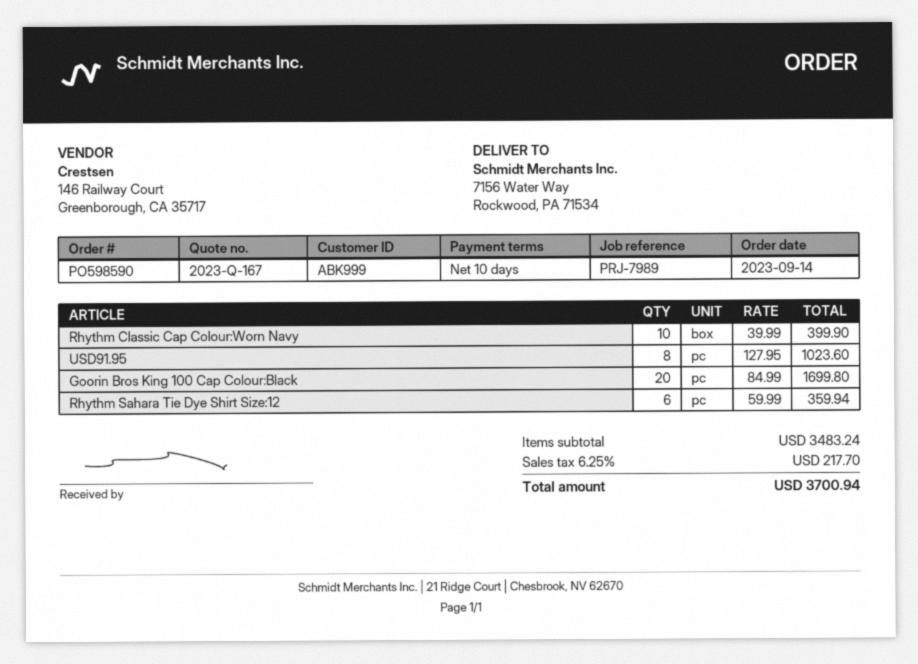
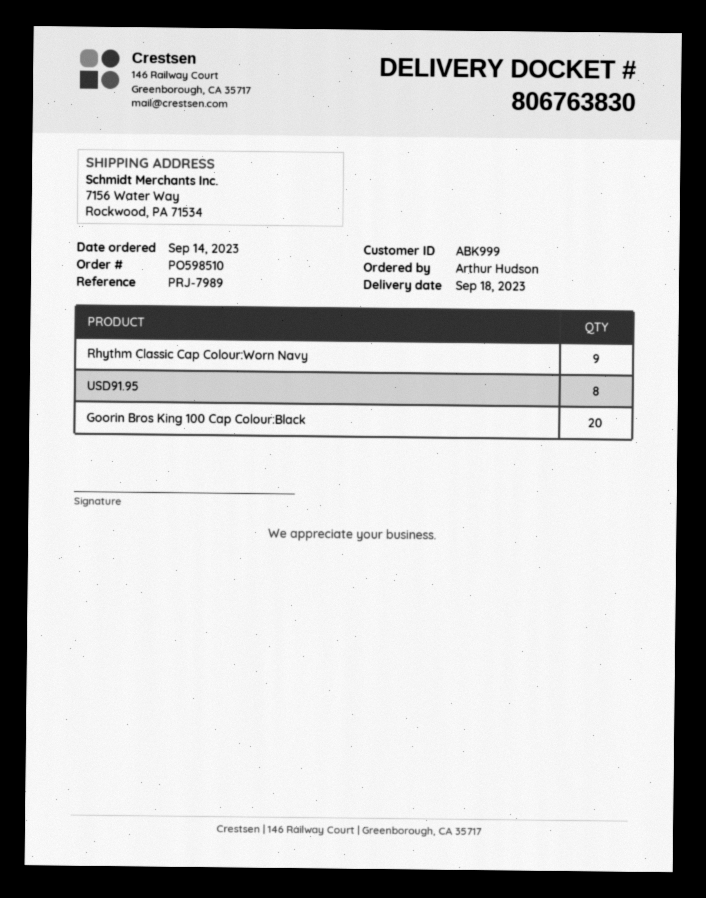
order number: PO598590 -> PO598510
Rhythm Classic Cap Colour:Worn Navy: 10 -> 9
Rhythm Sahara Tie Dye Shirt Size:12: 6 -> none

